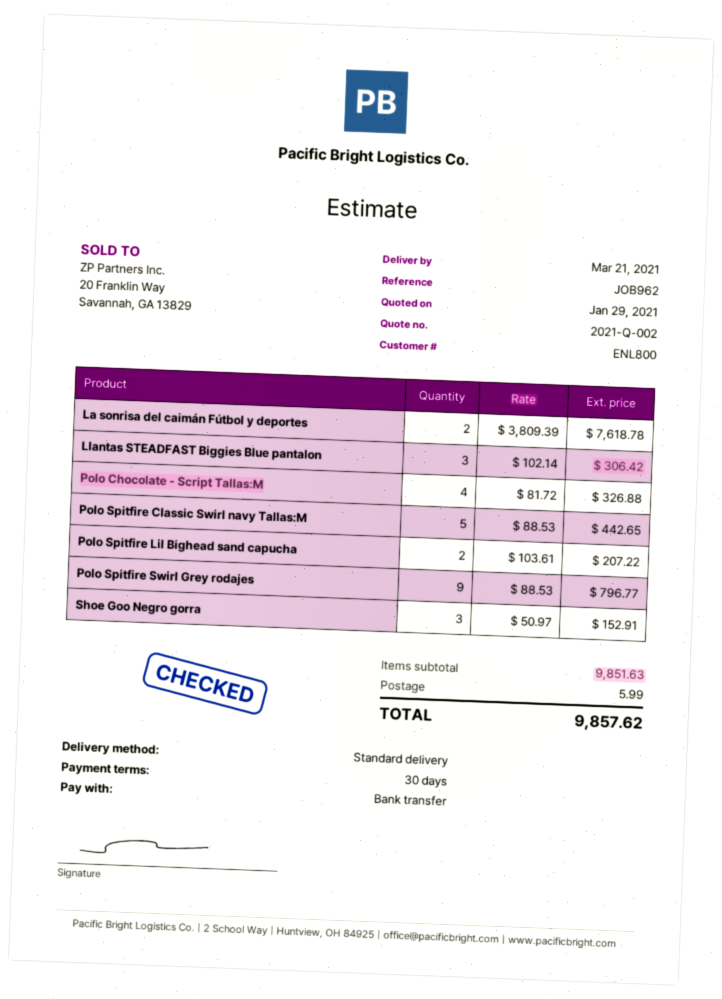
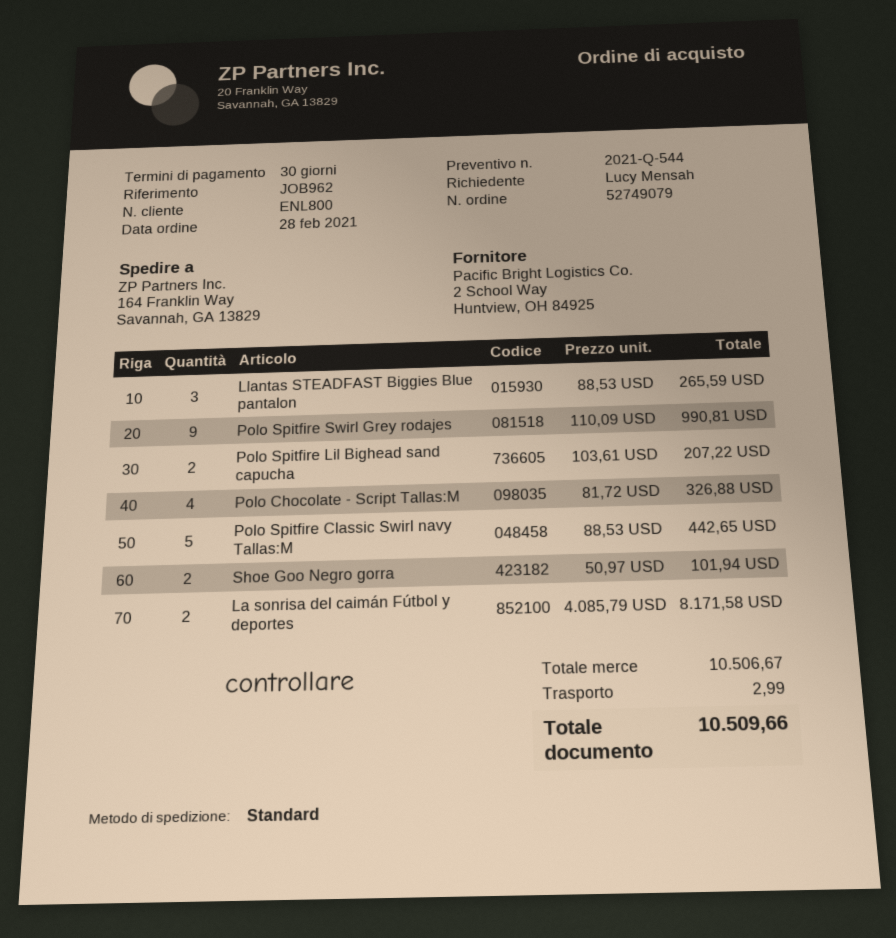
quote number: 2021-Q-002 -> 2021-Q-544
La sonrisa del caimán Fútbol y deportes: 2 x 3809.39 = 7618.78 -> 2 x 4085.79 = 8171.58
Llantas STEADFAST Biggies Blue pantalon: 3 x 102.14 = 306.42 -> 3 x 88.53 = 265.59
Polo Spitfire Swirl Grey rodajes: 9 x 88.53 = 796.77 -> 9 x 110.09 = 990.81
Shoe Goo Negro gorra: 3 x 50.97 = 152.91 -> 2 x 50.97 = 101.94
subtotal: 9851.63 -> 10506.67
shipping: 5.99 -> 2.99
total: 9857.62 -> 10509.66

